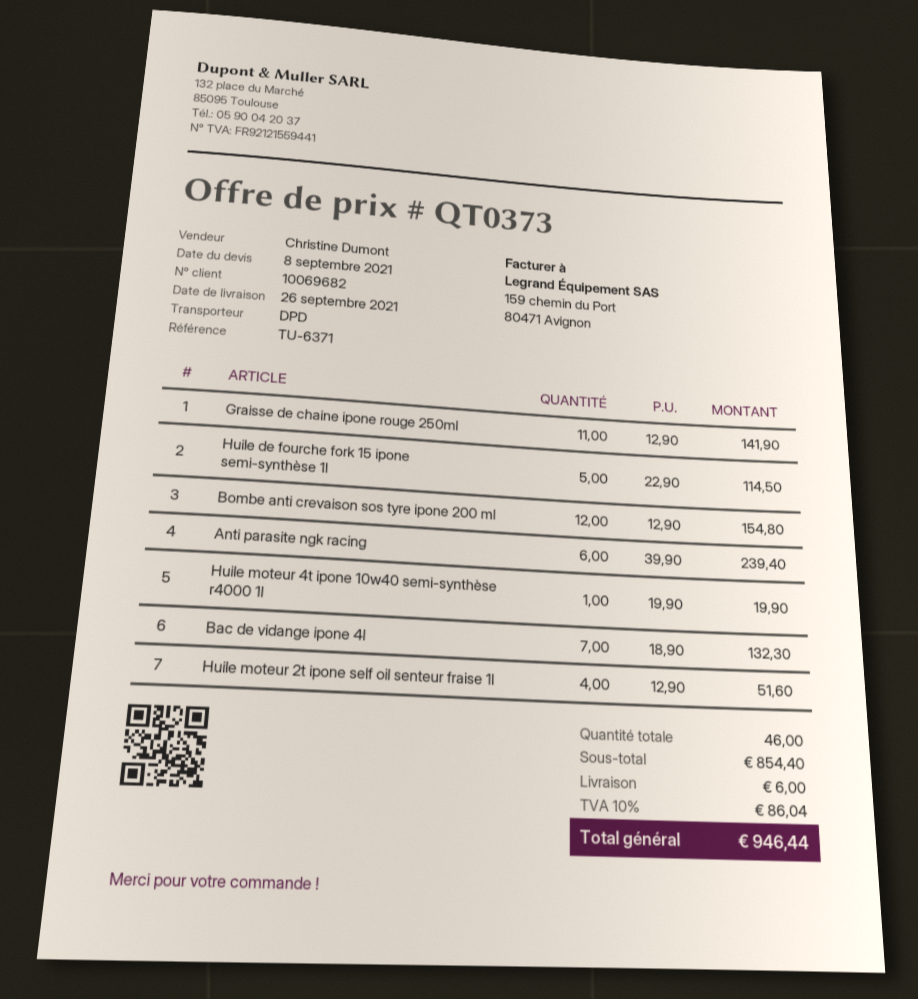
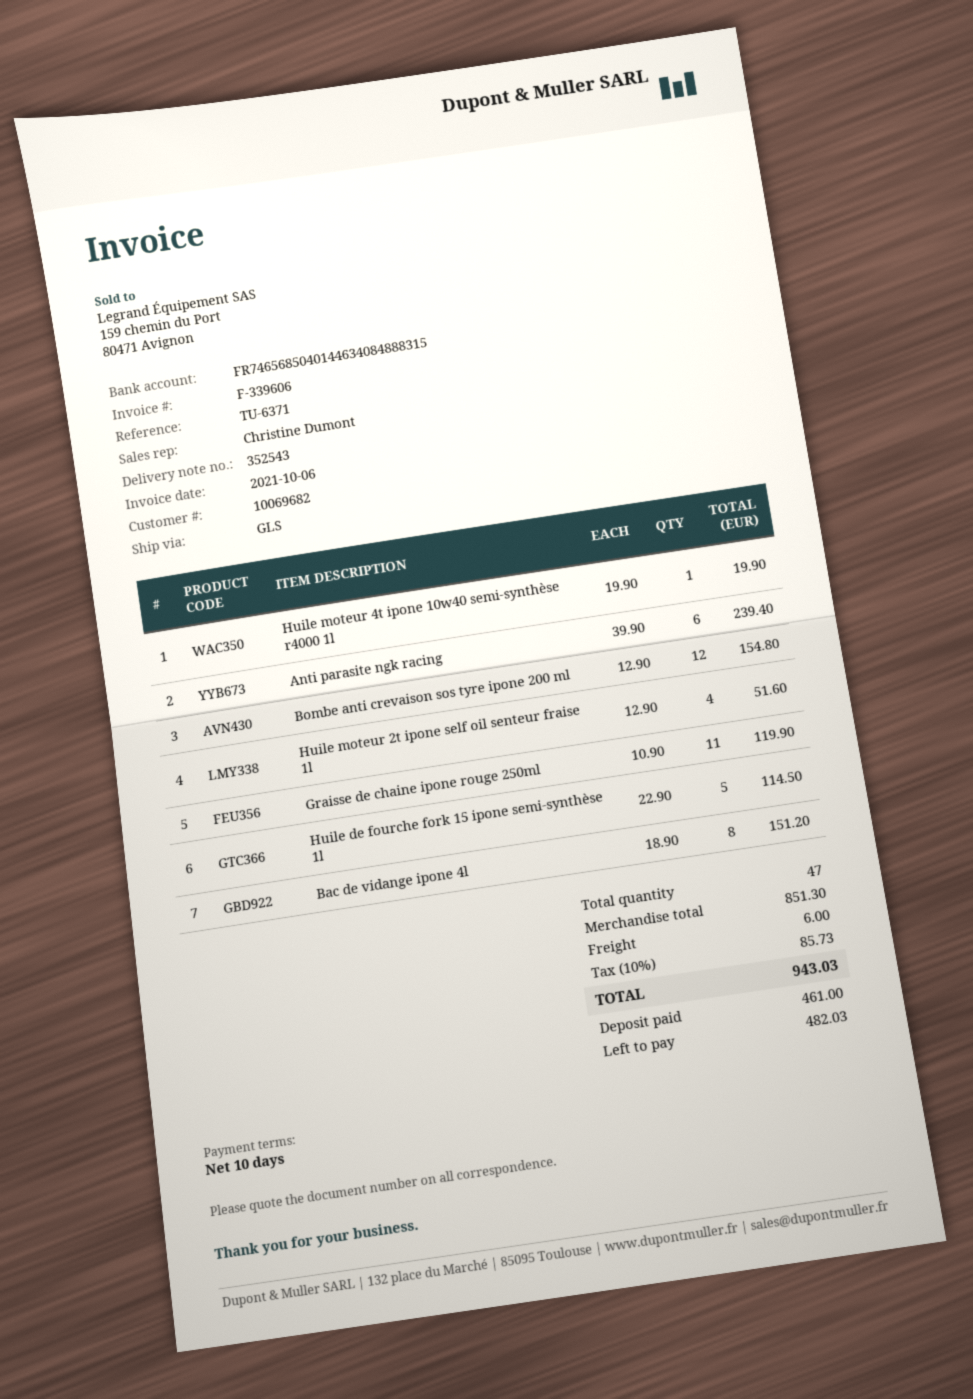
shipping method: DPD -> GLS
Graisse de chaine ipone rouge 250ml: 11 x 12.90 = 141.90 -> 11 x 10.90 = 119.90
Bac de vidange ipone 4l: 7 x 18.90 = 132.30 -> 8 x 18.90 = 151.20
total quantity: 46 -> 47
subtotal: 854.40 -> 851.30
tax: 10% = 86.04 -> 10% = 85.73
total: 946.44 -> 943.03

